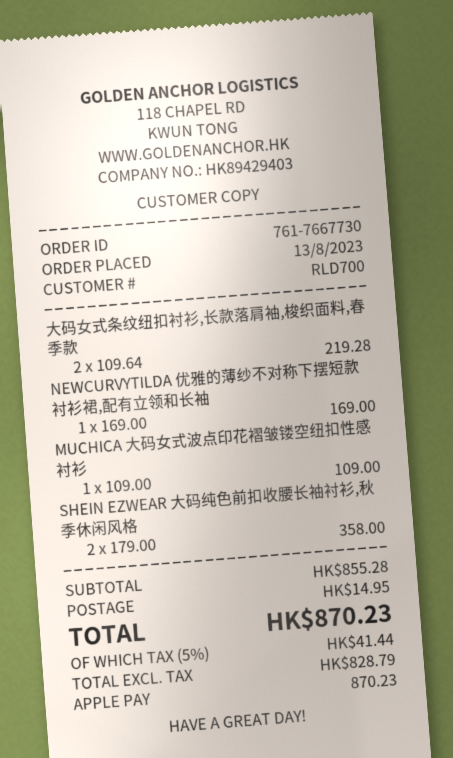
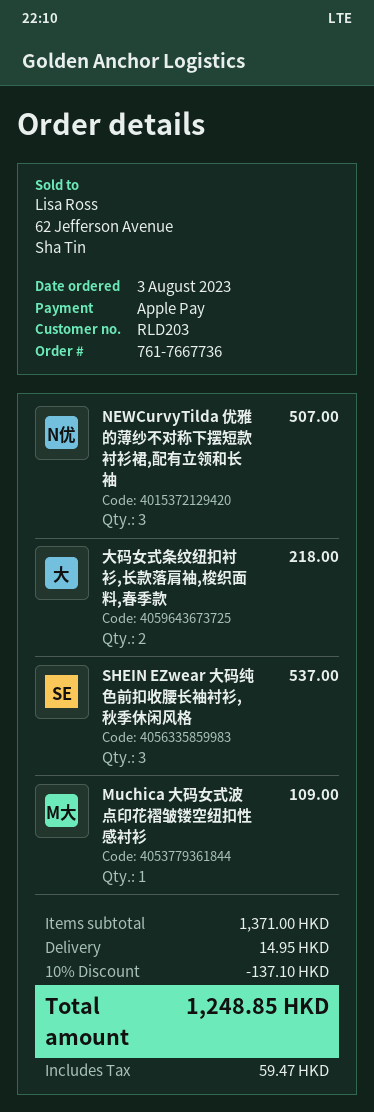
order number: 761-7667730 -> 761-7667736
order date: 2023-08-13 -> 2023-08-03
customer number: RLD700 -> RLD203
大码女式条纹纽扣衬衫,长款落肩袖,梭织面料,春季款: 2 for 219.28 -> 2 for 218.00
NEWCURVYTILDA 优雅的薄纱不对称下摆短款衬衫裙,配有立领和长袖: 1 for 169.00 -> 3 for 507.00
SHEIN EZWEAR 大码纯色前扣收腰长袖衬衫,秋季休闲风格: 2 for 358.00 -> 3 for 537.00
subtotal: 855.28 -> 1371.00
discount: none -> 10% = 137.10
tax: 41.44 -> 59.47
total: 870.23 -> 1248.85

